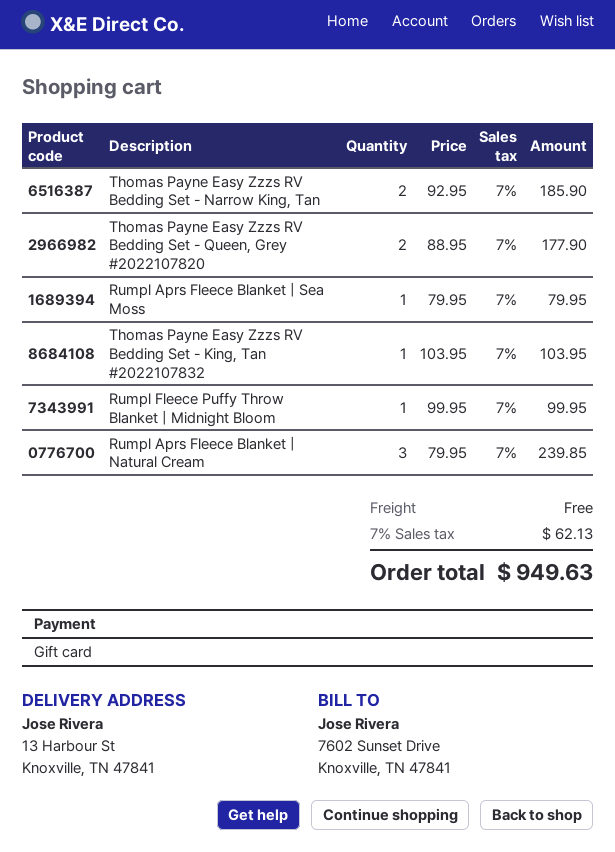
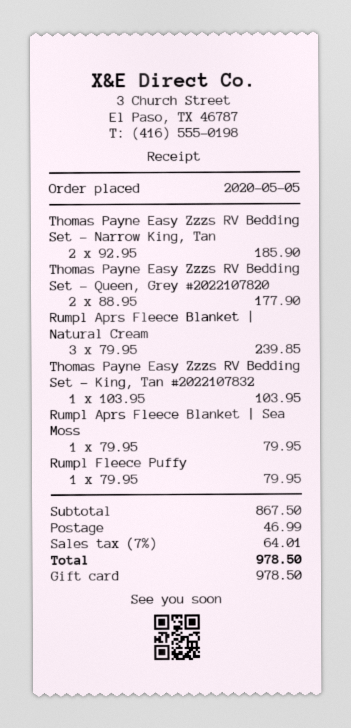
Rumpl Fleece Puffy Throw Blanket | Midnight Bloom: 1 x 99.95 = 99.95 -> 1 x 79.95 = 79.95
shipping: 0.00 -> 46.99
tax: 7% = 62.13 -> 7% = 64.01
total: 949.63 -> 978.50

